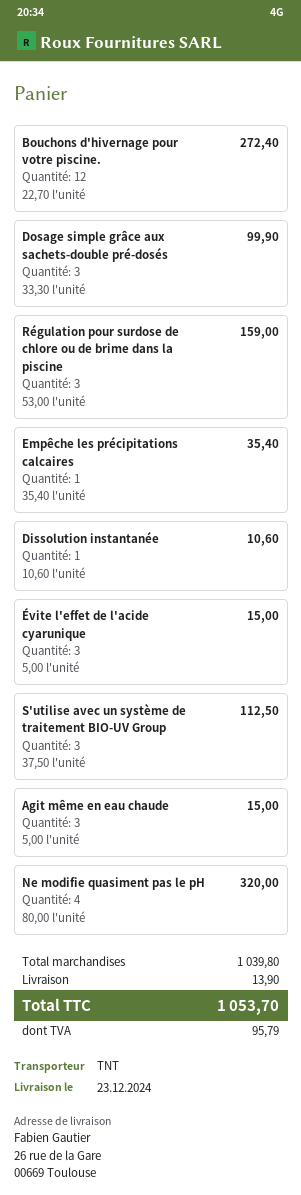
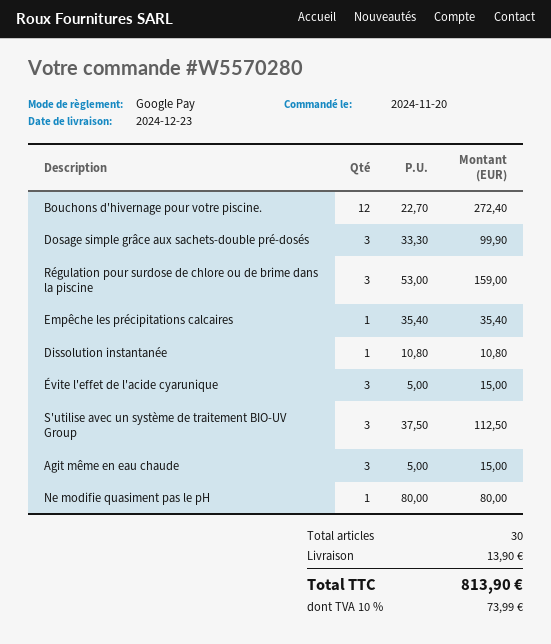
Dissolution instantanée: 1 x 10.60 = 10.60 -> 1 x 10.80 = 10.80
Ne modifie quasiment pas le pH: 4 x 80.00 = 320.00 -> 1 x 80.00 = 80.00
tax: 95.79 -> 73.99
total: 1053.70 -> 813.90

